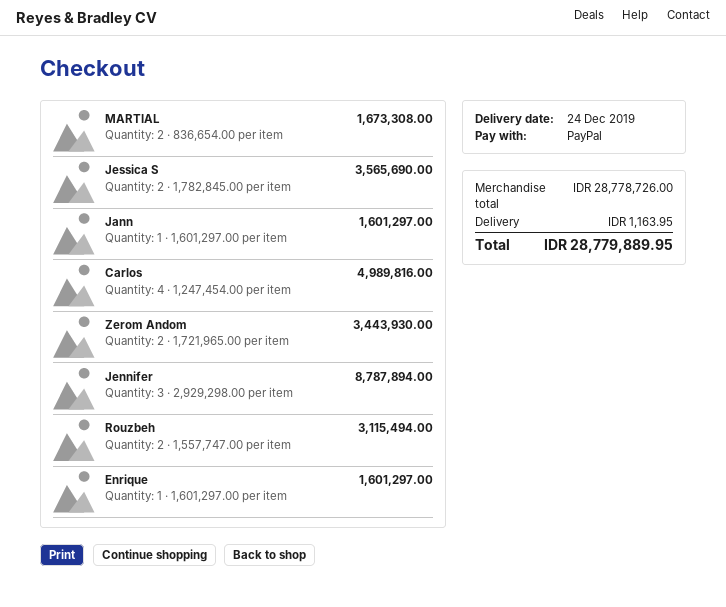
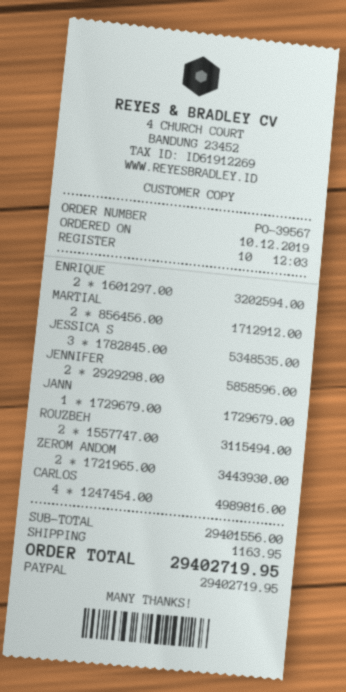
MARTIAL: 2 x 836654.00 = 1673308.00 -> 2 x 856456.00 = 1712912.00
Jessica S: 2 x 1782845.00 = 3565690.00 -> 3 x 1782845.00 = 5348535.00
Jann: 1 x 1601297.00 = 1601297.00 -> 1 x 1729679.00 = 1729679.00
Jennifer: 3 x 2929298.00 = 8787894.00 -> 2 x 2929298.00 = 5858596.00
Enrique: 1 x 1601297.00 = 1601297.00 -> 2 x 1601297.00 = 3202594.00
subtotal: 28778726.00 -> 29401556.00
total: 28779889.95 -> 29402719.95

